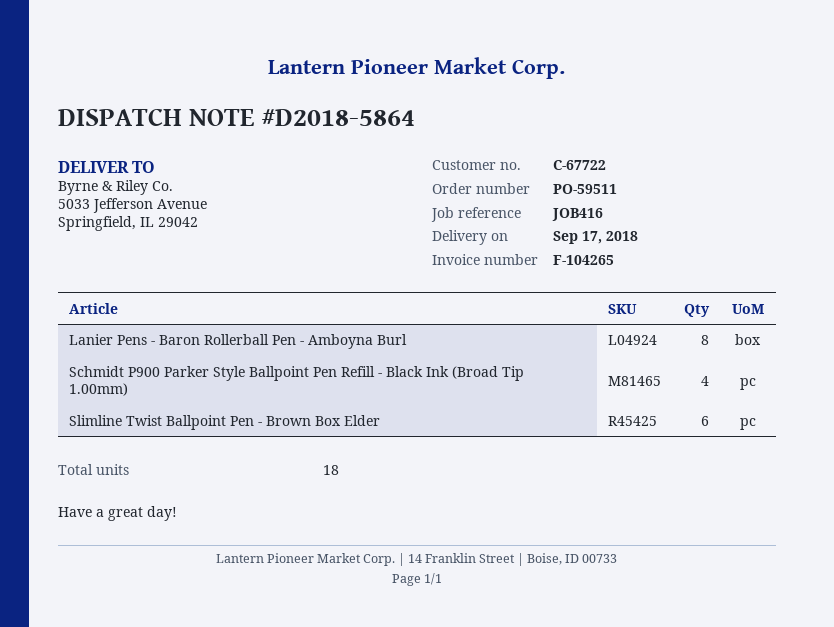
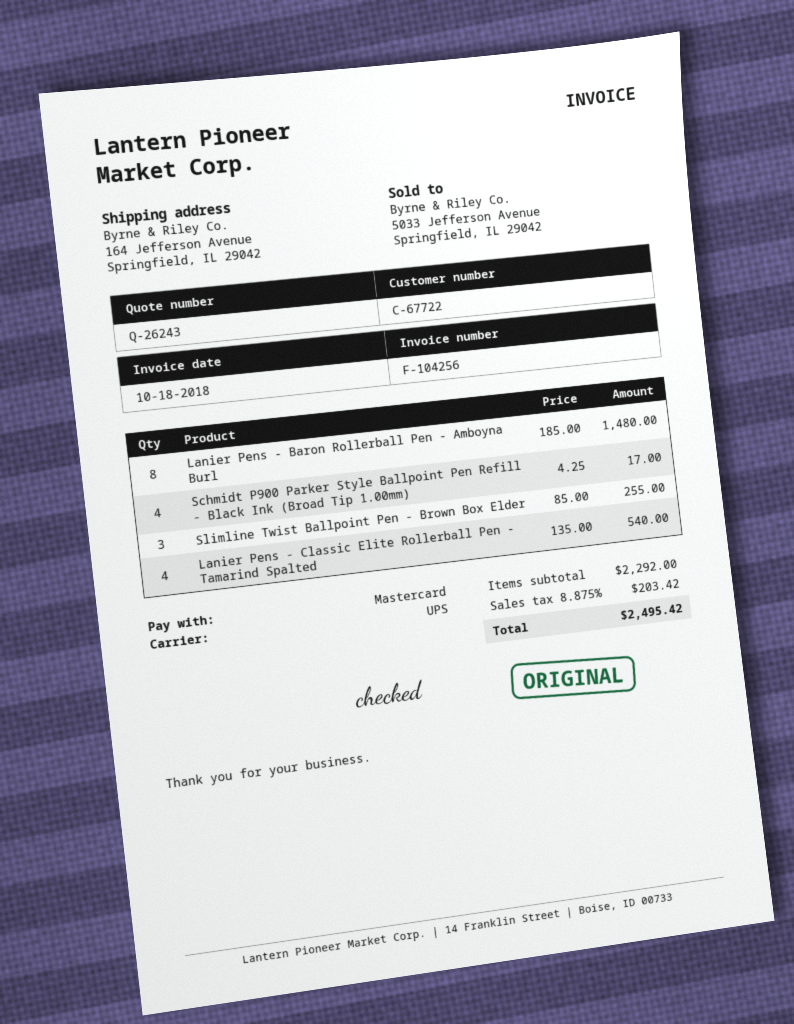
invoice number: F-104265 -> F-104256
ship to: 5033 Jefferson Avenue, Springfield, IL 29042 -> 164 Jefferson Avenue, Springfield, IL 29042
Slimline Twist Ballpoint Pen - Brown Box Elder: 6 -> 3
Lanier Pens - Classic Elite Rollerball Pen - Tamarind Spalted: none -> 4

